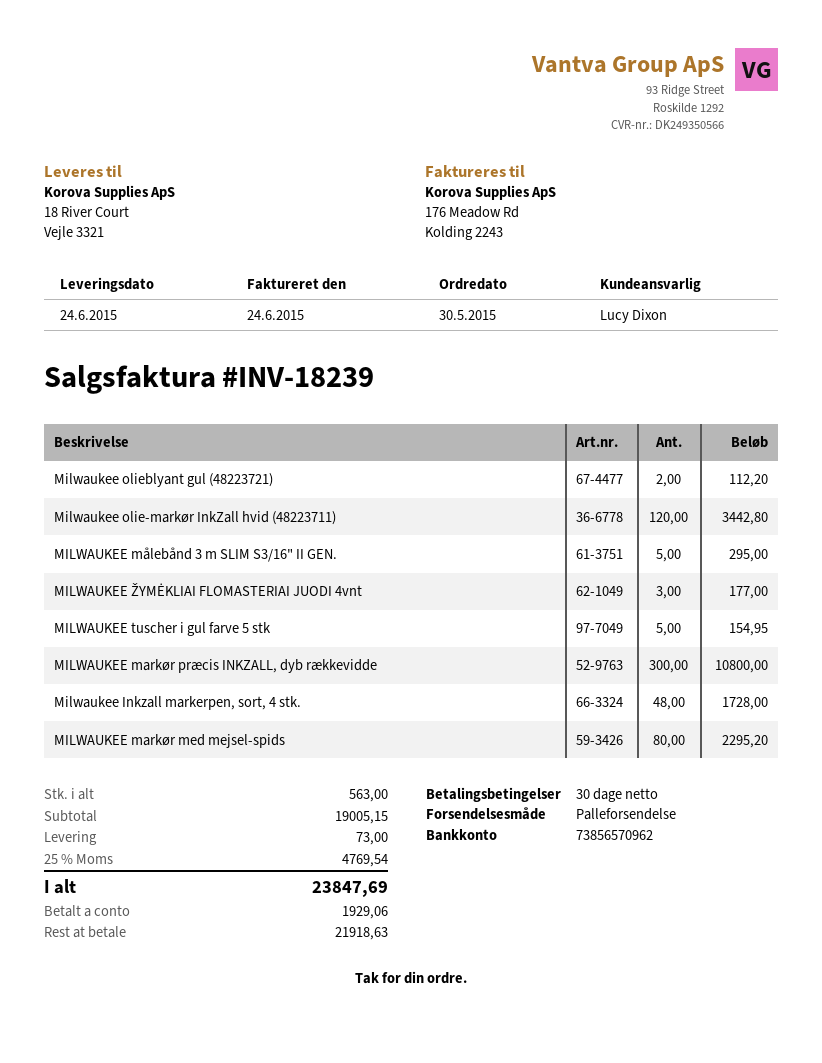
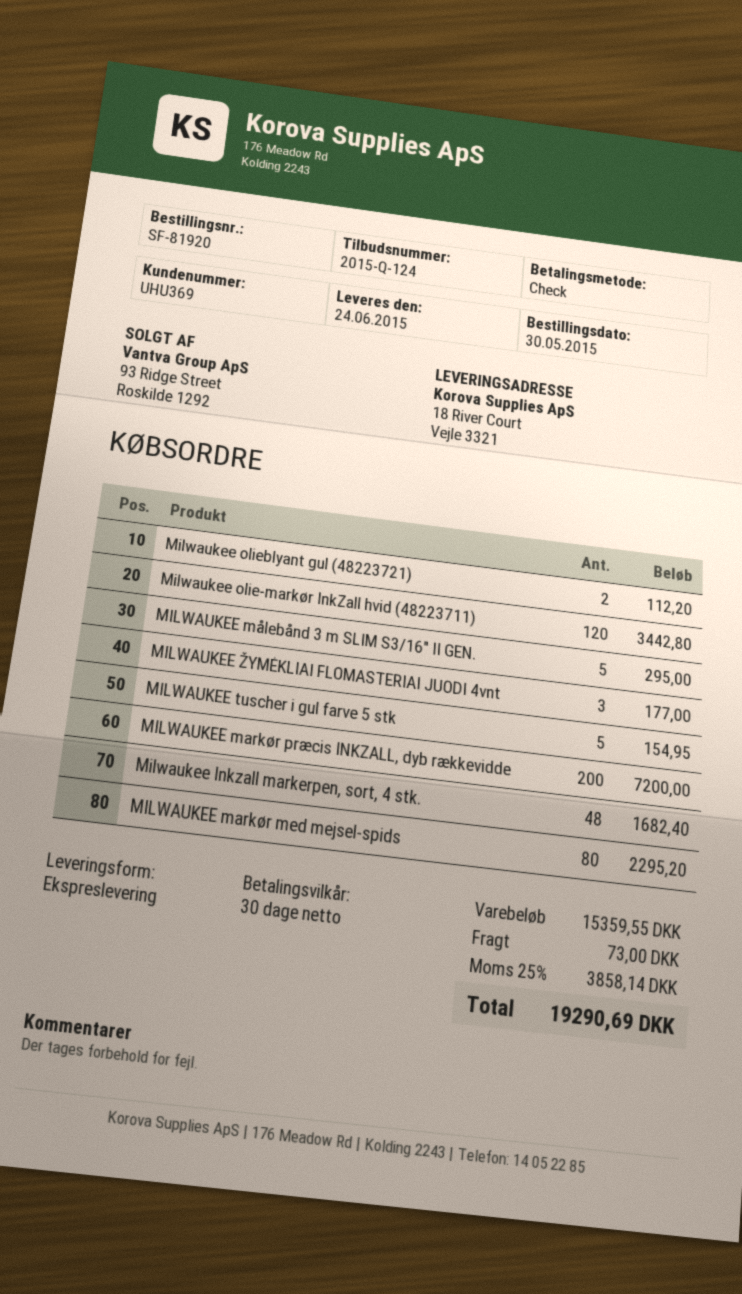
shipping method: pallet freight -> express
MILWAUKEE markør præcis INKZALL, dyb rækkevidde: 300 for 10800.00 -> 200 for 7200.00
Milwaukee Inkzall markerpen, sort, 4 stk.: 48 for 1728.00 -> 48 for 1682.40
subtotal: 19005.15 -> 15359.55
tax: 25% = 4769.54 -> 25% = 3858.14
total: 23847.69 -> 19290.69

